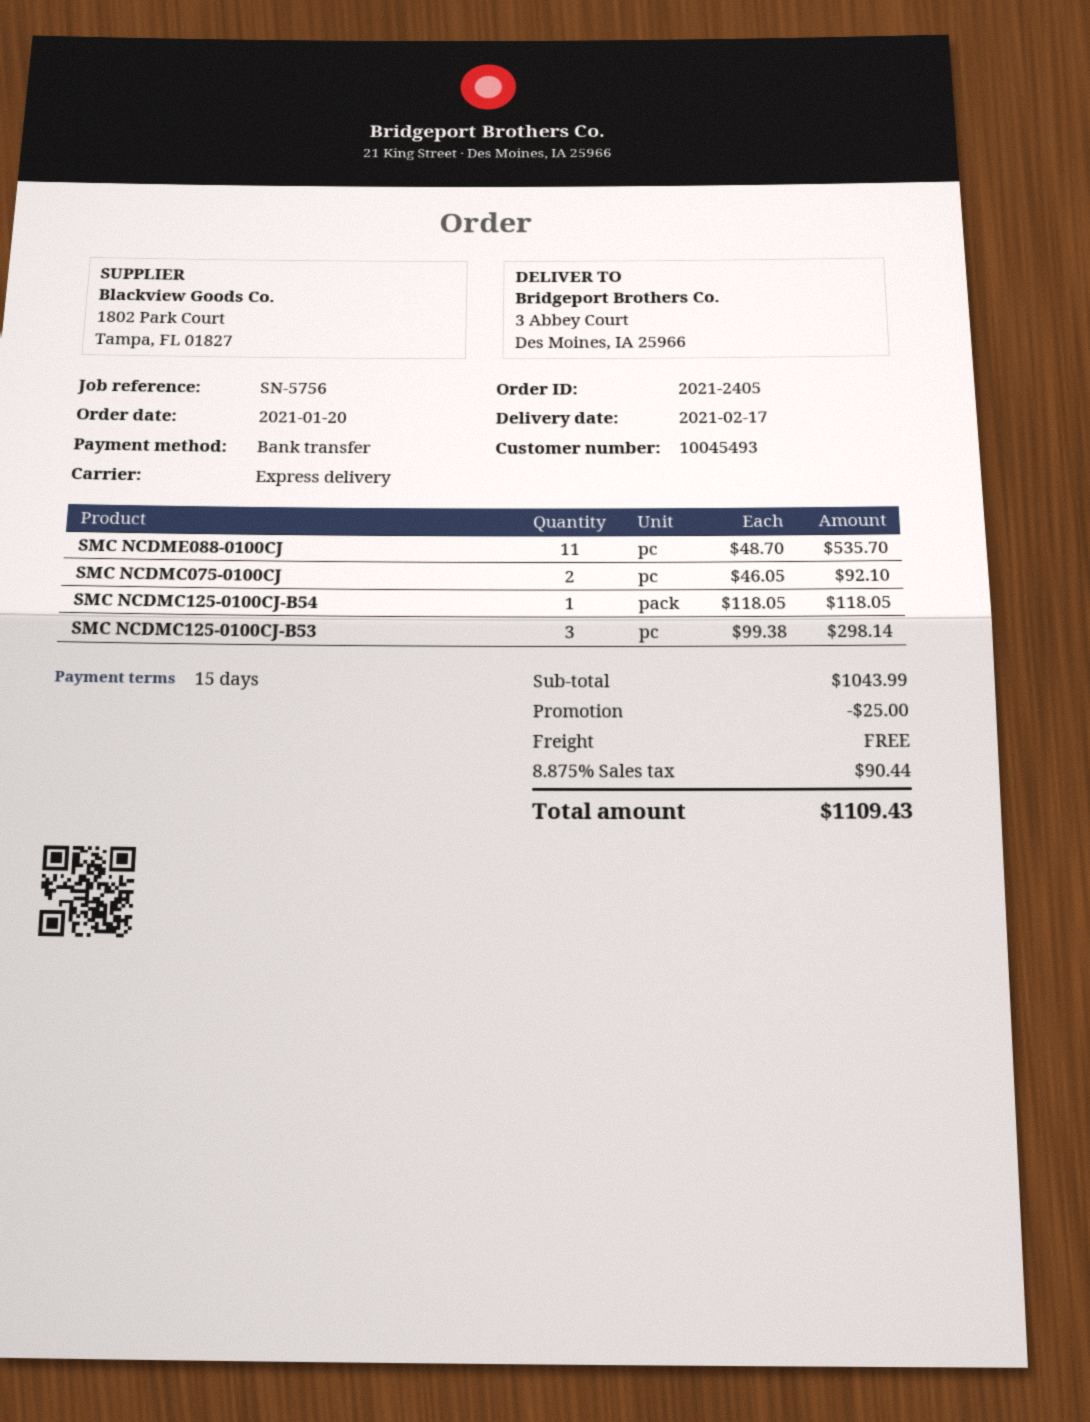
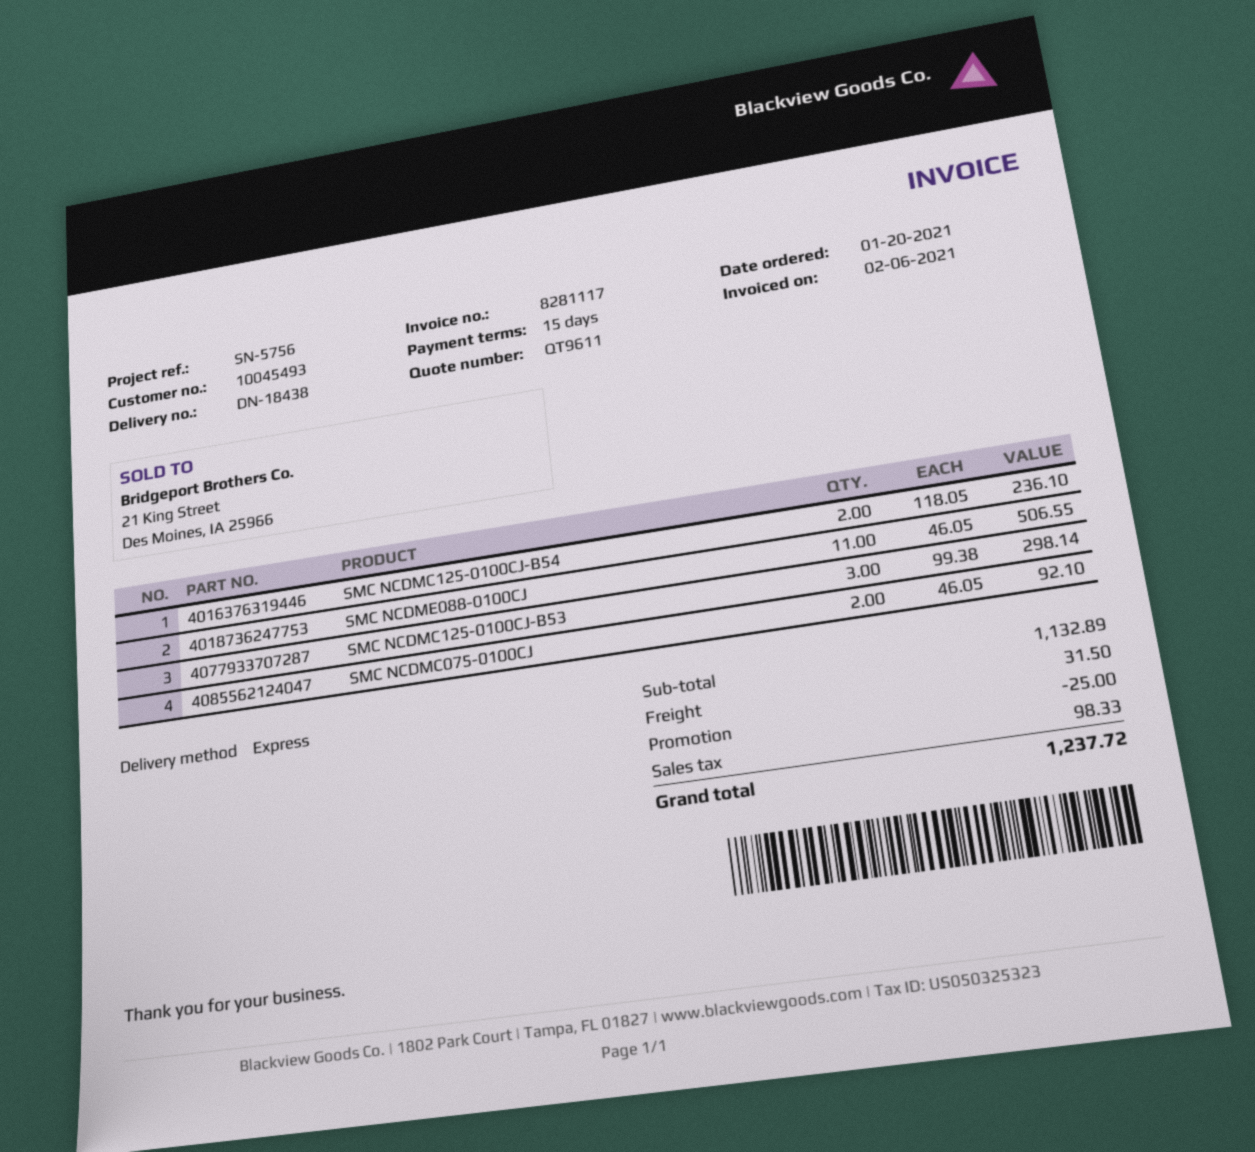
SMC NCDME088-0100CJ: 11 x 48.70 = 535.70 -> 11 x 46.05 = 506.55
SMC NCDMC125-0100CJ-B54: 1 x 118.05 = 118.05 -> 2 x 118.05 = 236.10
subtotal: 1043.99 -> 1132.89
shipping: 0.00 -> 31.50
tax: 90.44 -> 98.33
total: 1109.43 -> 1237.72

